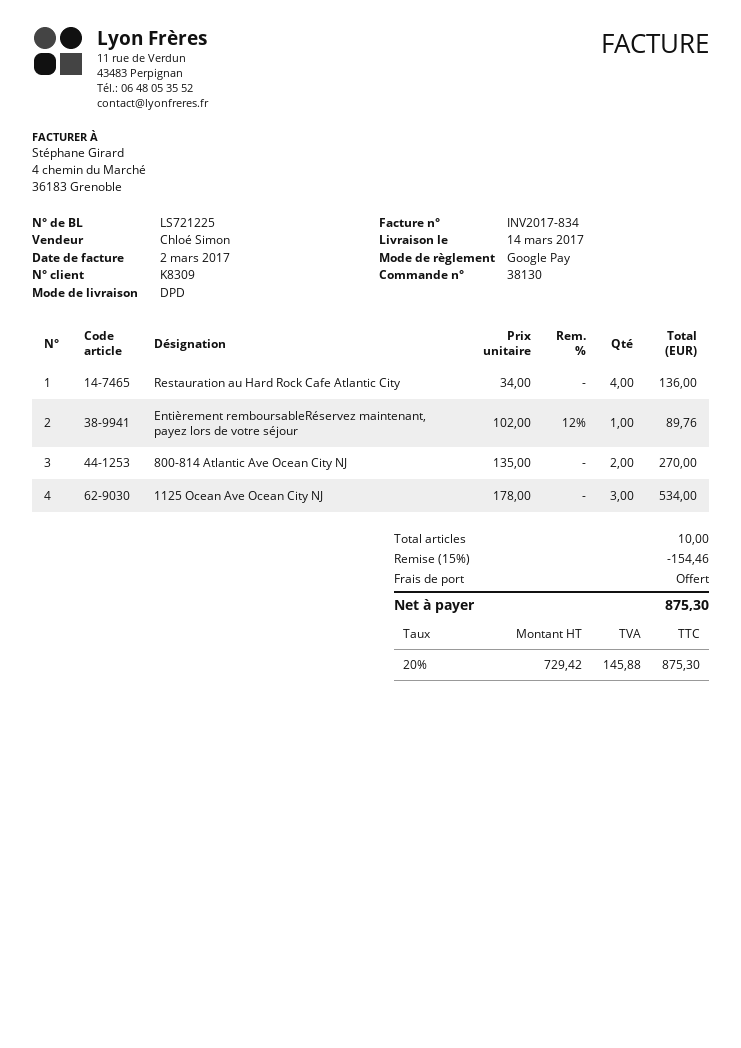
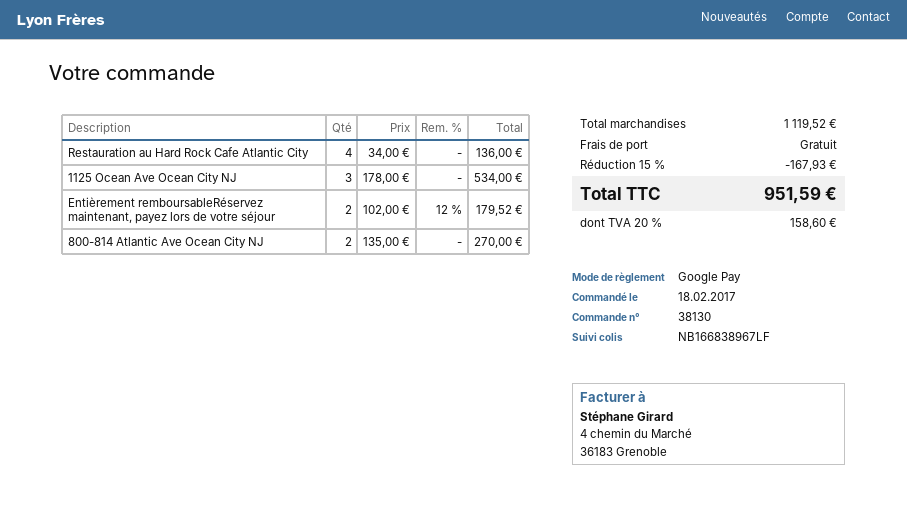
Entièrement remboursableRéservez maintenant, payez lors de votre séjour: 1 x 102.00 - 12% = 89.76 -> 2 x 102.00 - 12% = 179.52
discount: 15% = 154.46 -> 15% = 167.93
tax: 20% = 145.88 -> 20% = 158.60
total: 875.30 -> 951.59

